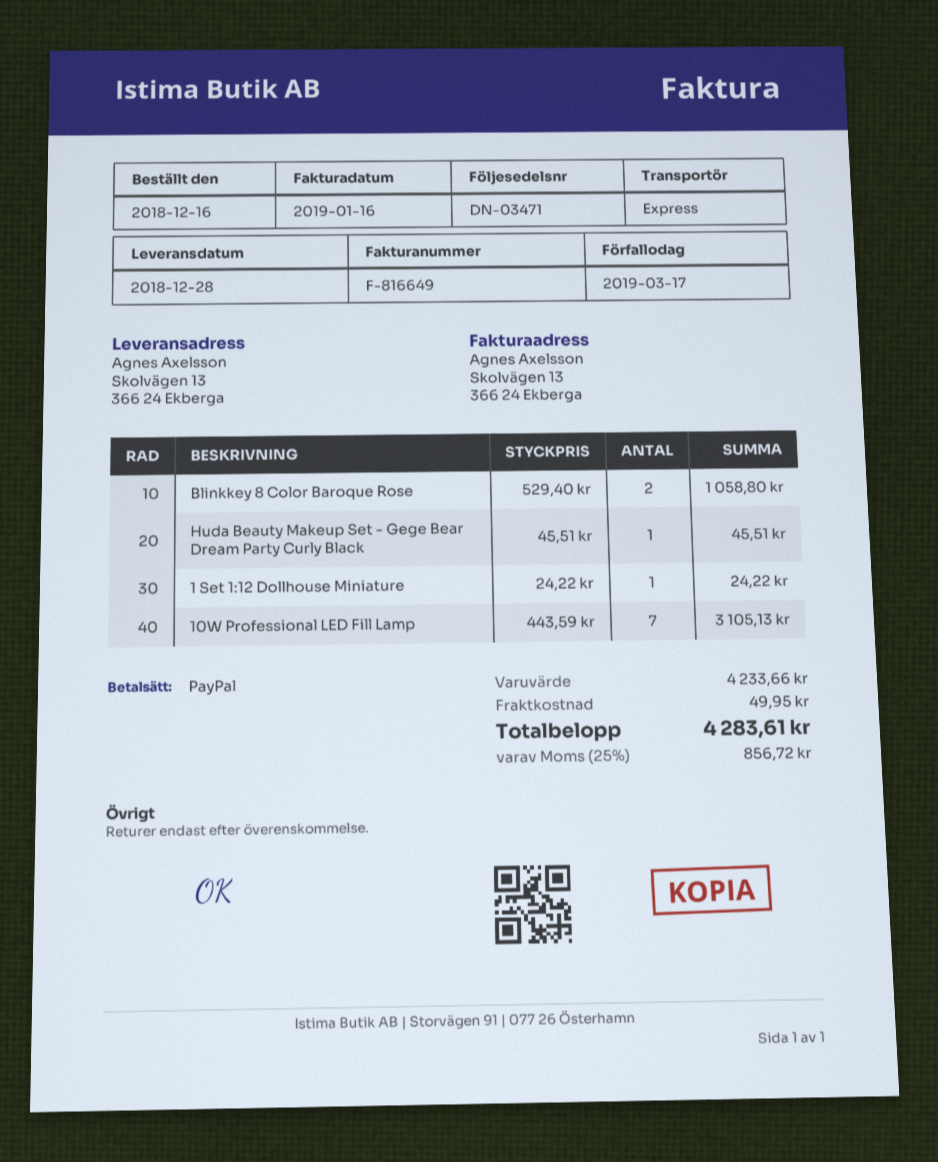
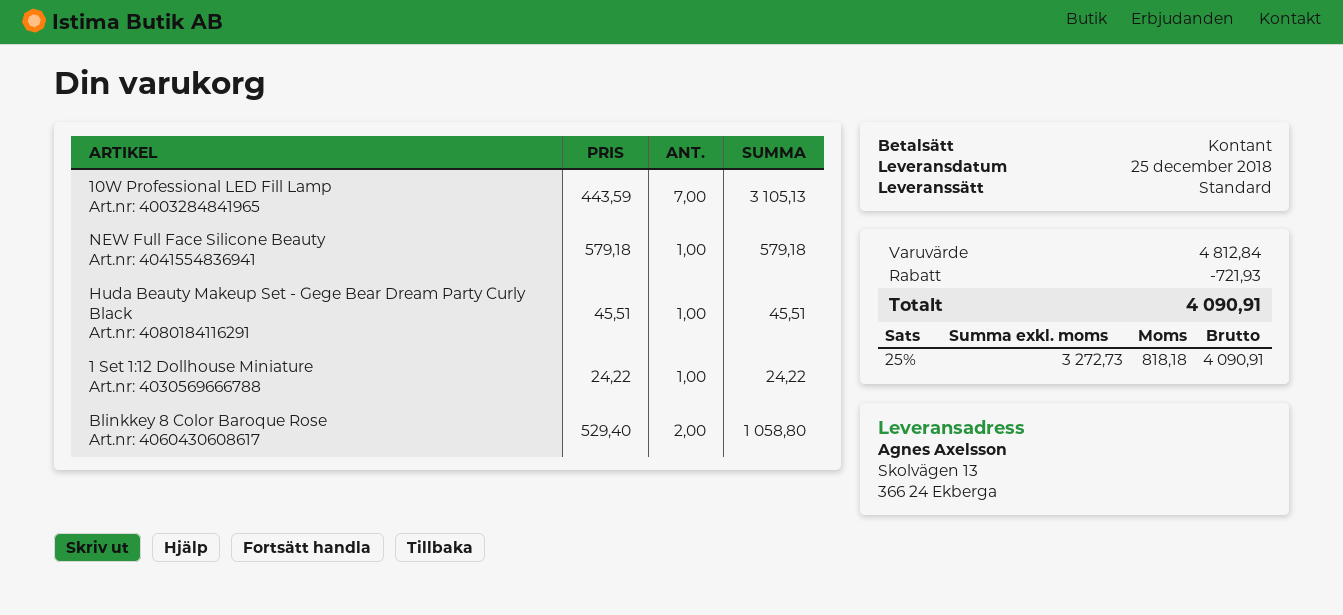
delivery date: 2018-12-28 -> 2018-12-25
payment method: PayPal -> cash
shipping method: express -> standard
NEW Full Face Silicone Beauty: none -> 1 x 579.18 = 579.18
subtotal: 4233.66 -> 4812.84
discount: none -> 721.93
shipping: 49.95 -> none
tax: 25% = 856.72 -> 25% = 818.18
total: 4283.61 -> 4090.91

